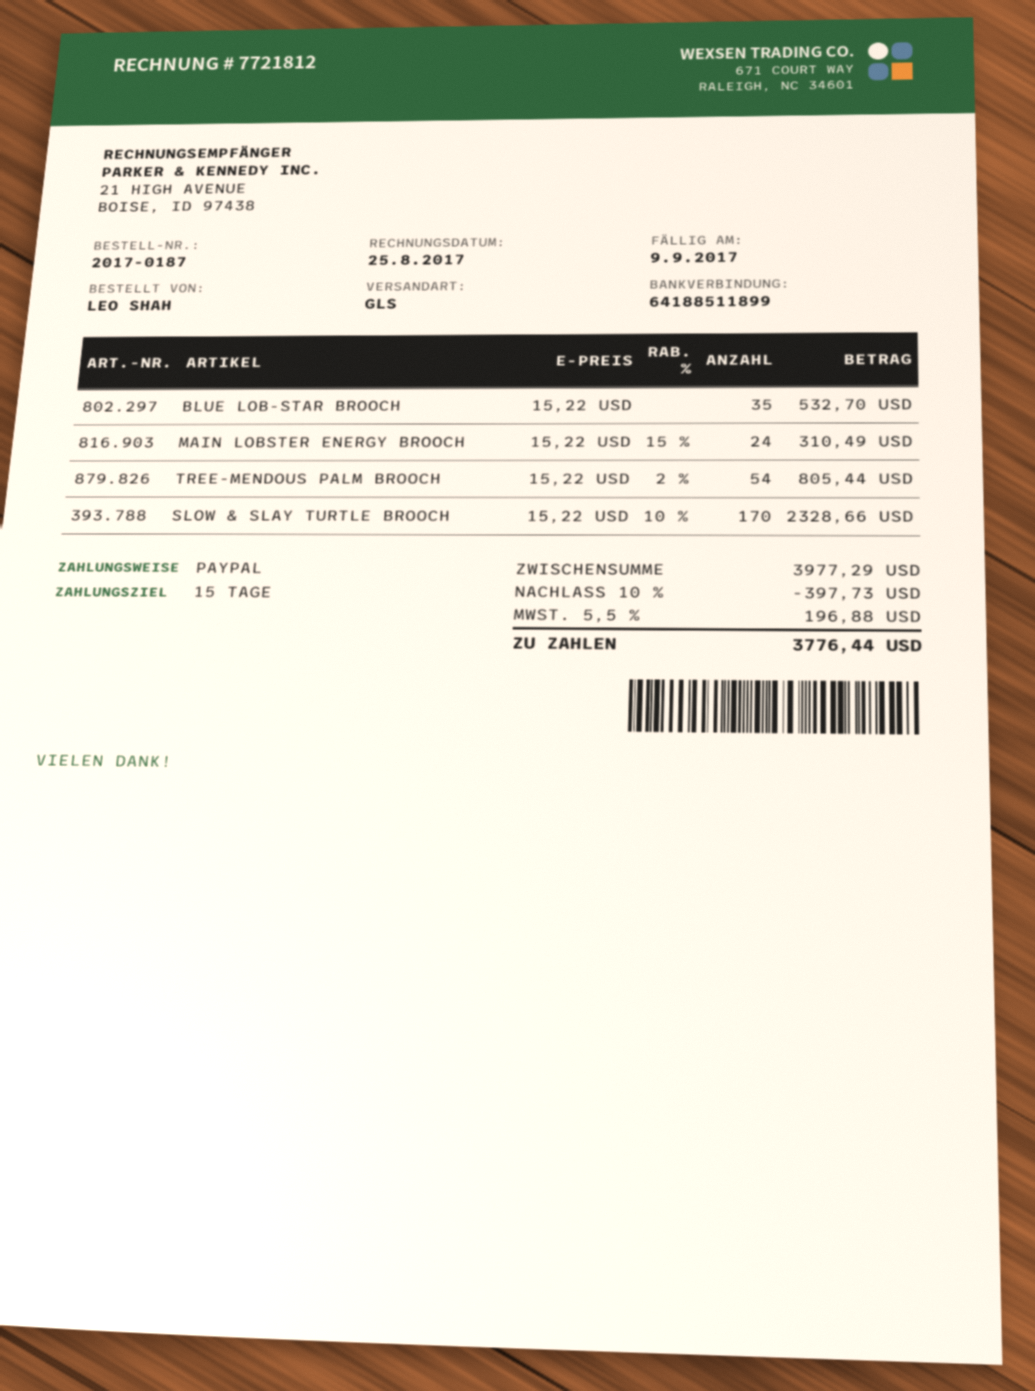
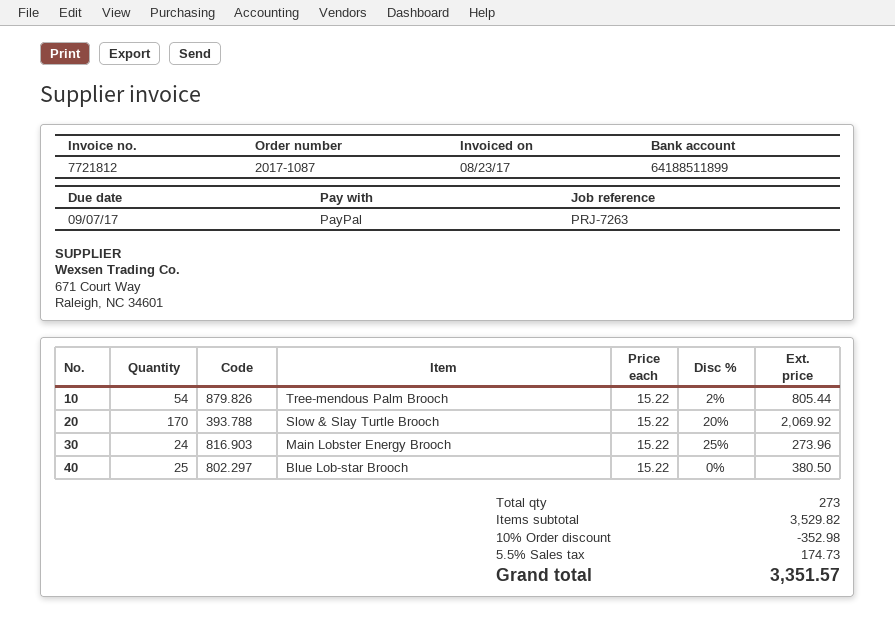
order number: 2017-0187 -> 2017-1087
invoice date: 2017-08-25 -> 2017-08-23
due date: 2017-09-09 -> 2017-09-07
BLUE LOB-STAR BROOCH: 35 x 15.22 = 532.70 -> 25 x 15.22 = 380.50
MAIN LOBSTER ENERGY BROOCH: 24 x 15.22 - 15% = 310.49 -> 24 x 15.22 - 25% = 273.96
SLOW & SLAY TURTLE BROOCH: 170 x 15.22 - 10% = 2328.66 -> 170 x 15.22 - 20% = 2069.92
subtotal: 3977.29 -> 3529.82
discount: 10% = 397.73 -> 10% = 352.98
tax: 5.5% = 196.88 -> 5.5% = 174.73
total: 3776.44 -> 3351.57

